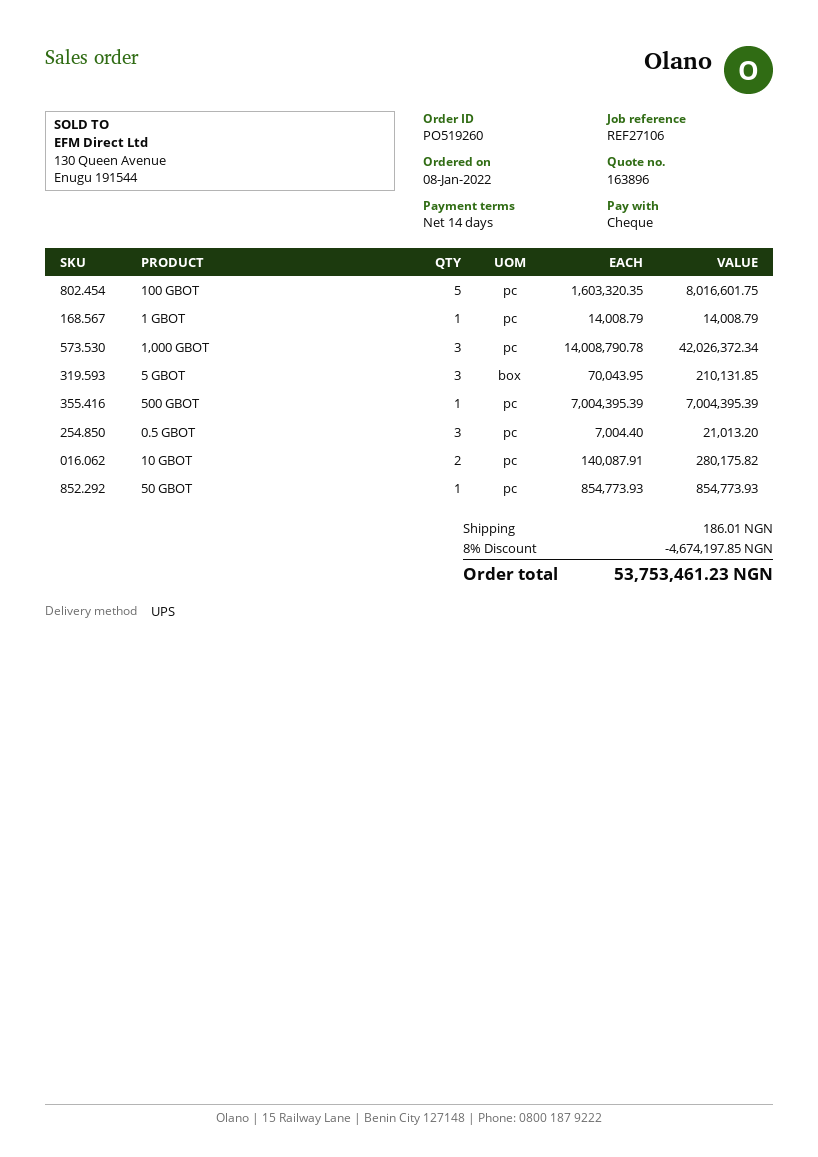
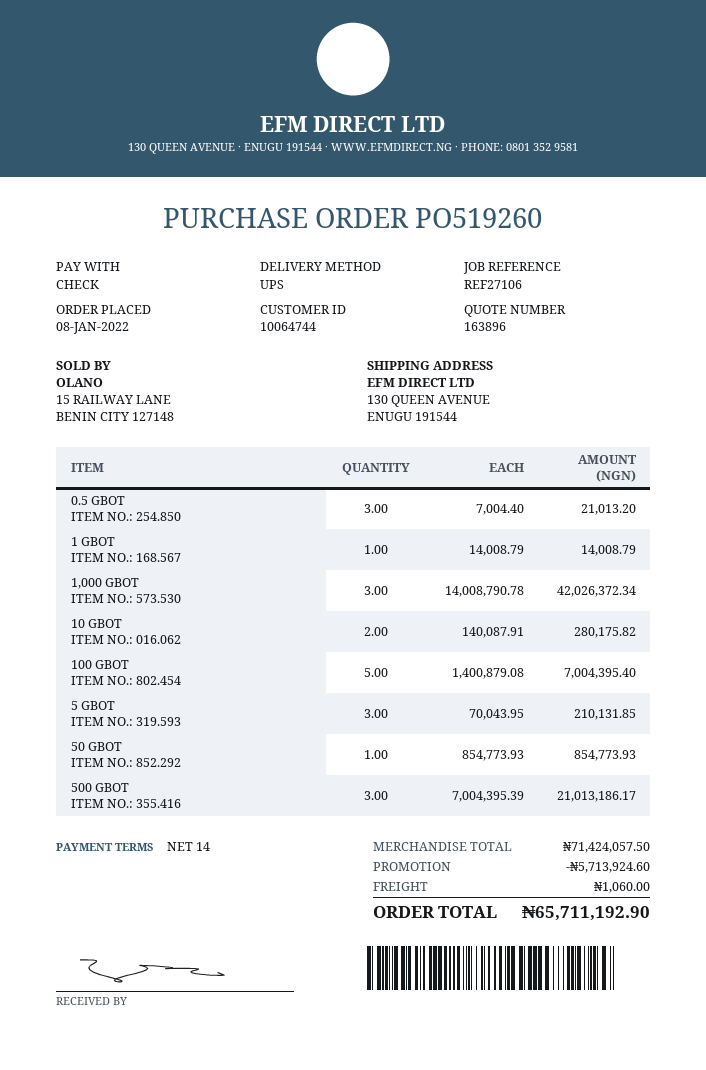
100 GBOT: 5 x 1603320.35 = 8016601.75 -> 5 x 1400879.08 = 7004395.40
500 GBOT: 1 x 7004395.39 = 7004395.39 -> 3 x 7004395.39 = 21013186.17
discount: 4674197.85 -> 5713924.60
shipping: 186.01 -> 1060.00
total: 53753461.23 -> 65711192.90

